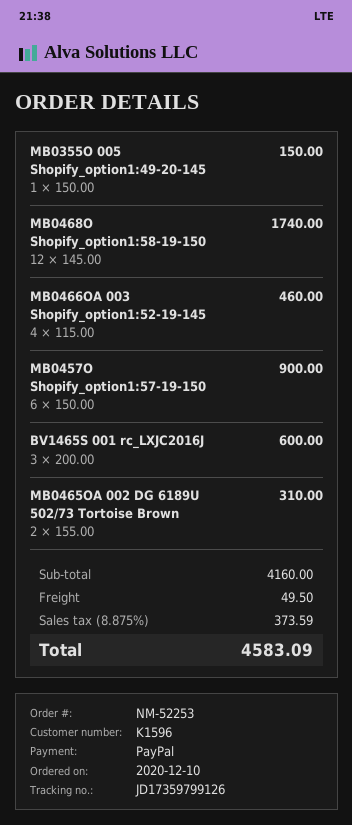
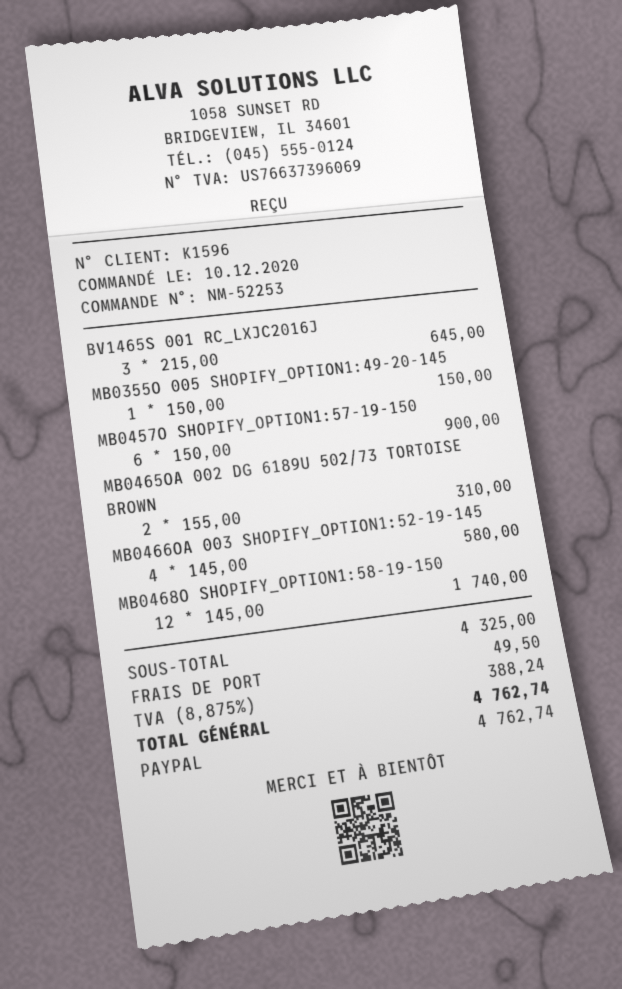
MB0466OA 003 Shopify_option1:52-19-145: 4 x 115.00 = 460.00 -> 4 x 145.00 = 580.00
BV1465S 001 rc_LXJC2016J: 3 x 200.00 = 600.00 -> 3 x 215.00 = 645.00
subtotal: 4160.00 -> 4325.00
tax: 8.875% = 373.59 -> 8.875% = 388.24
total: 4583.09 -> 4762.74

